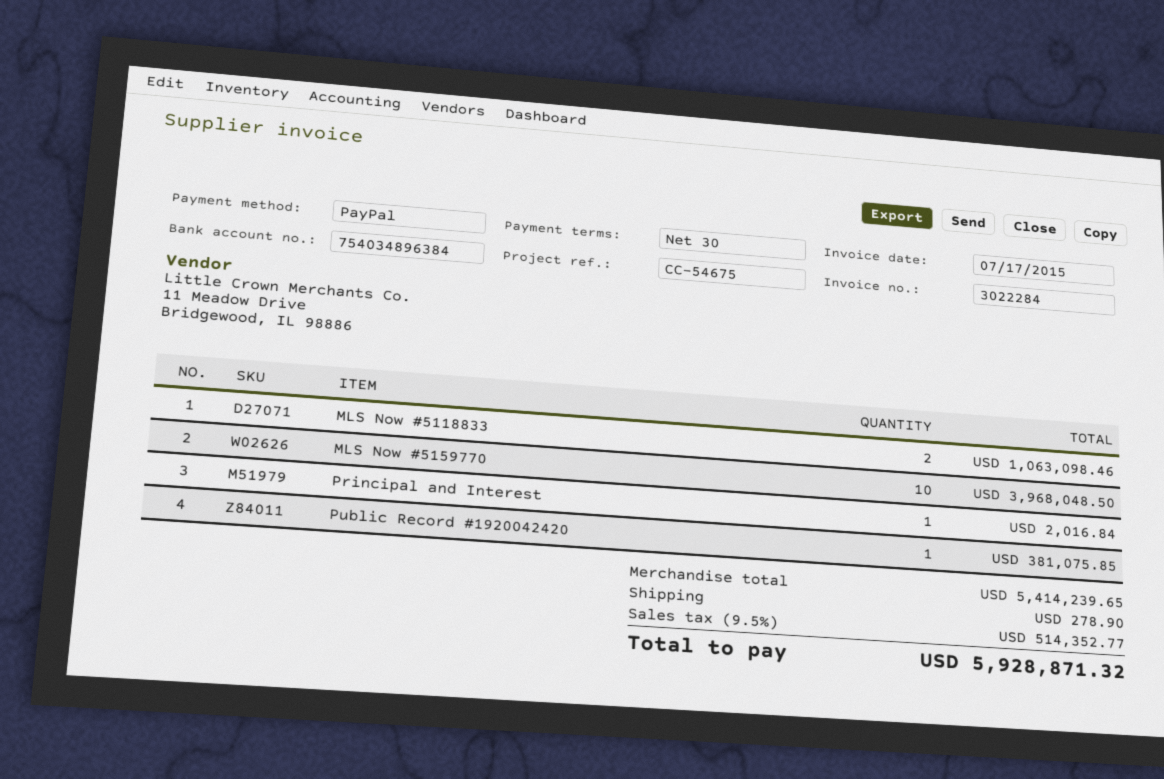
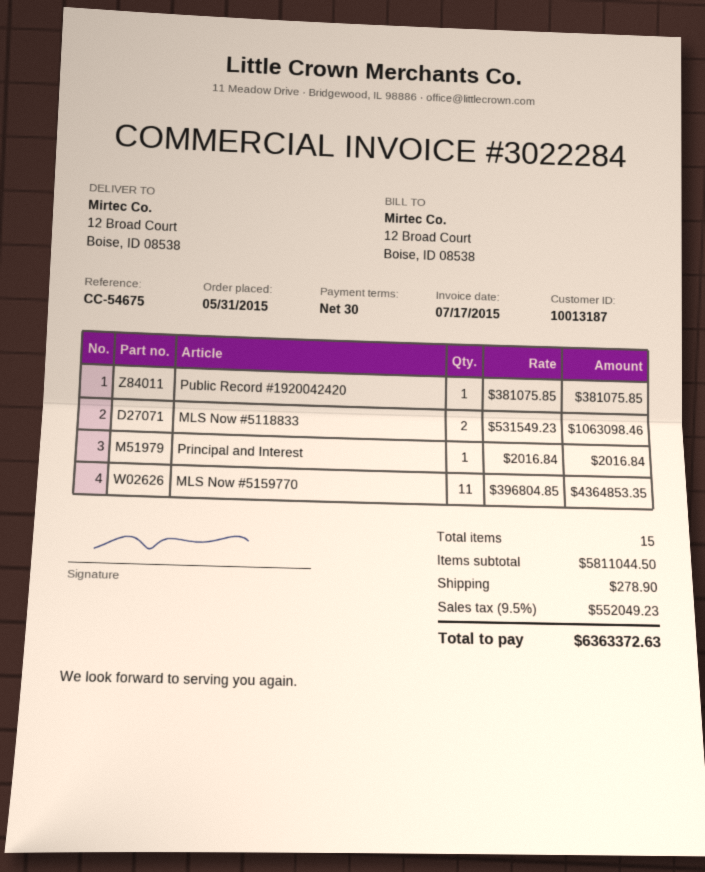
MLS Now #5159770: 10 for 3968048.50 -> 11 for 4364853.35
subtotal: 5414239.65 -> 5811044.50
tax: 9.5% = 514352.77 -> 9.5% = 552049.23
total: 5928871.32 -> 6363372.63

